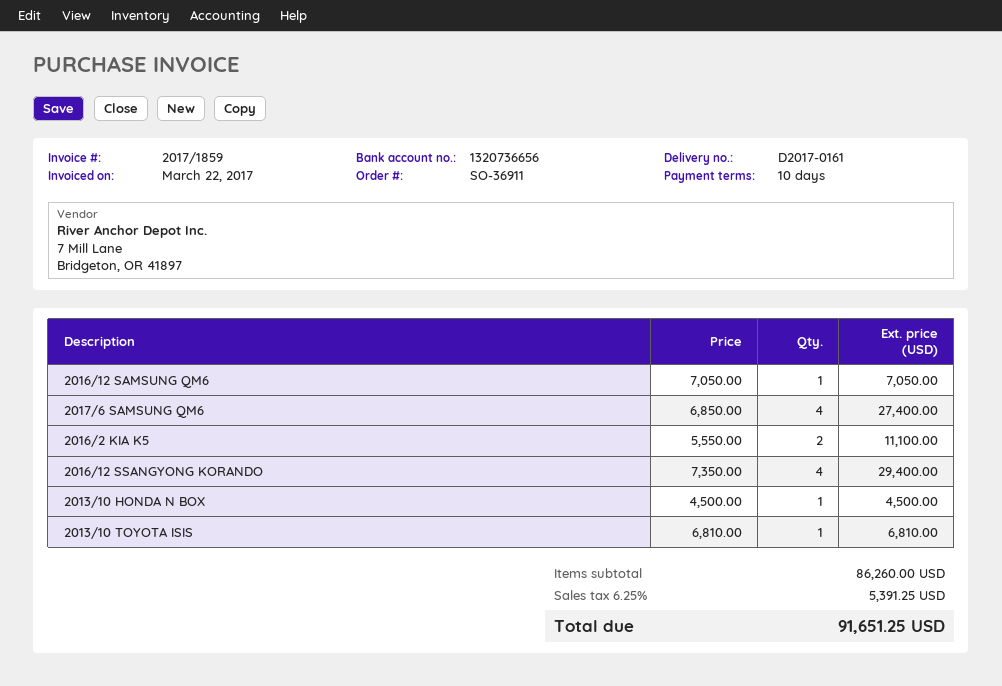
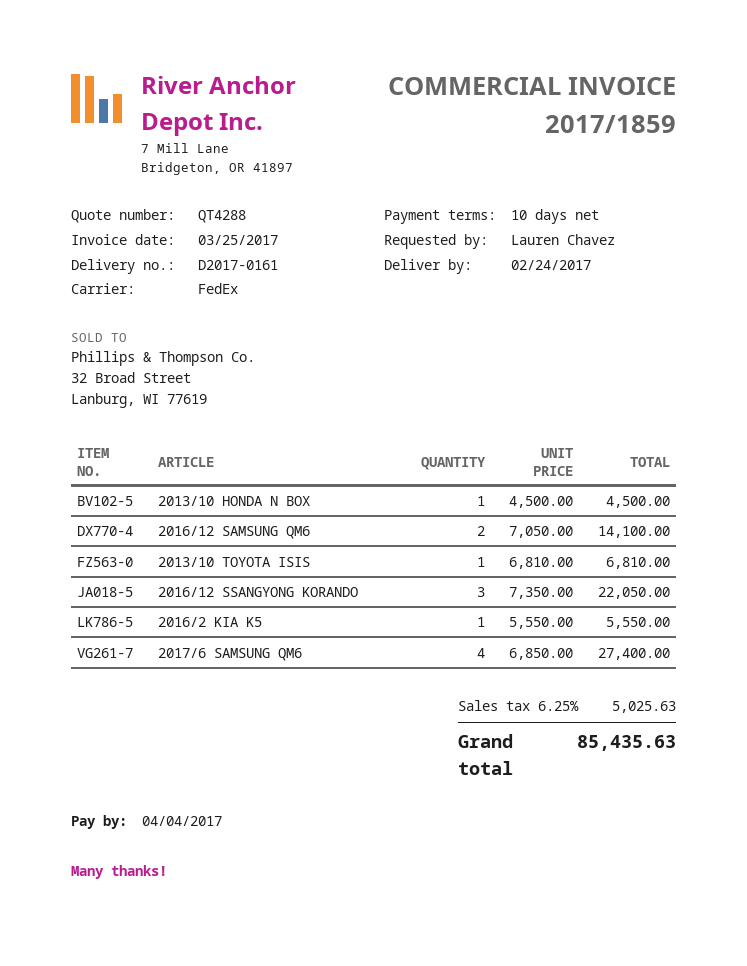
invoice date: 2017-03-22 -> 2017-03-25
2016/12 SAMSUNG QM6: 1 x 7050.00 = 7050.00 -> 2 x 7050.00 = 14100.00
2016/2 KIA K5: 2 x 5550.00 = 11100.00 -> 1 x 5550.00 = 5550.00
2016/12 SSANGYONG KORANDO: 4 x 7350.00 = 29400.00 -> 3 x 7350.00 = 22050.00
tax: 6.25% = 5391.25 -> 6.25% = 5025.63
total: 91651.25 -> 85435.63

